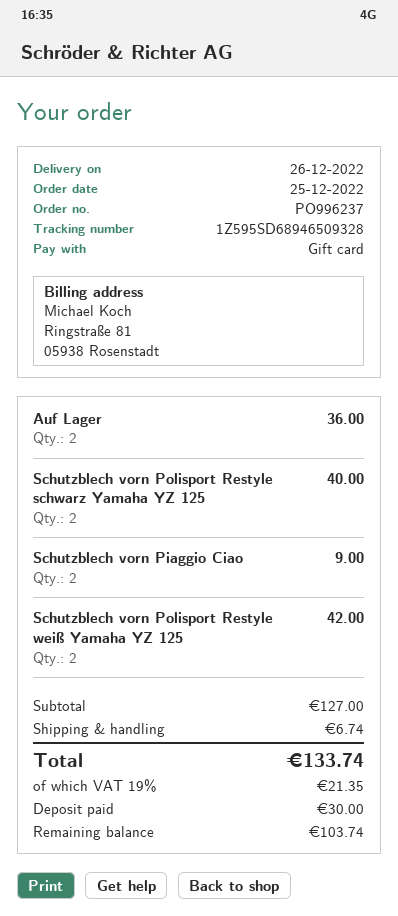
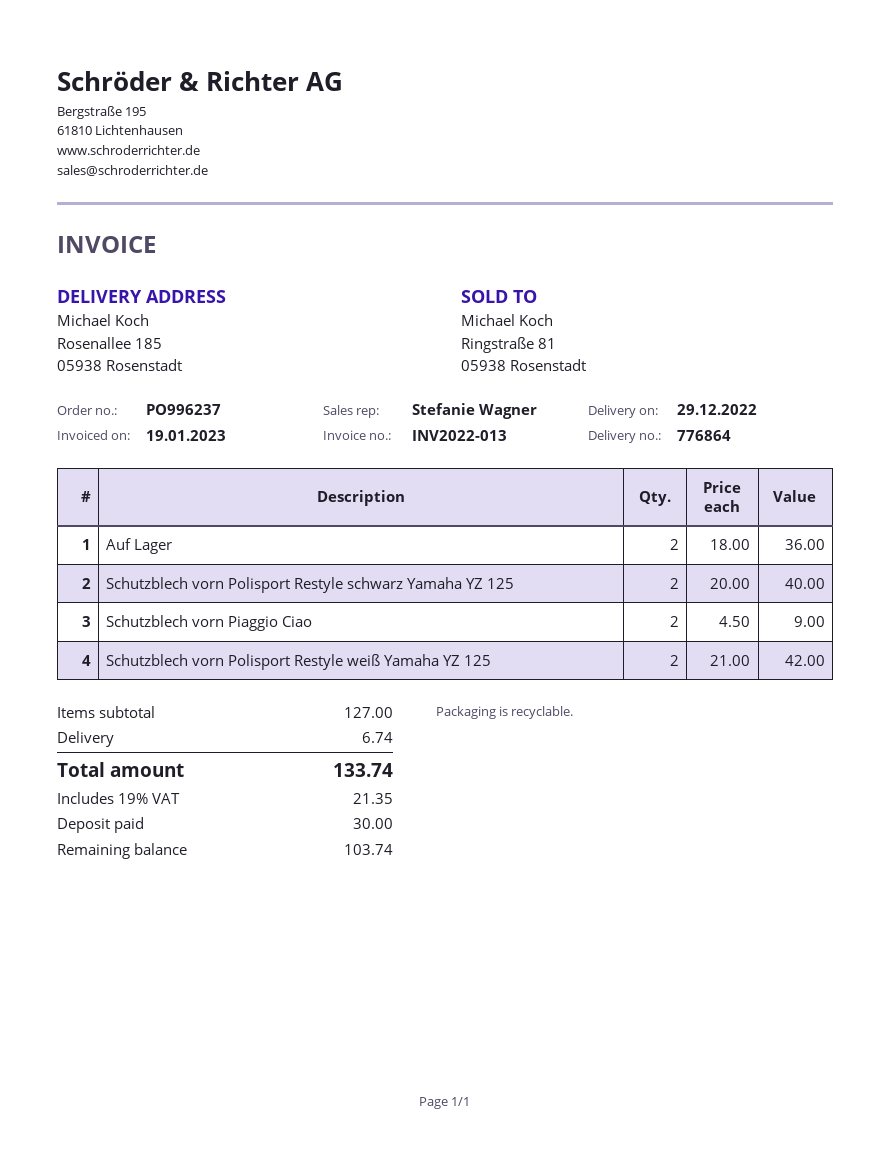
delivery date: 2022-12-26 -> 2022-12-29

